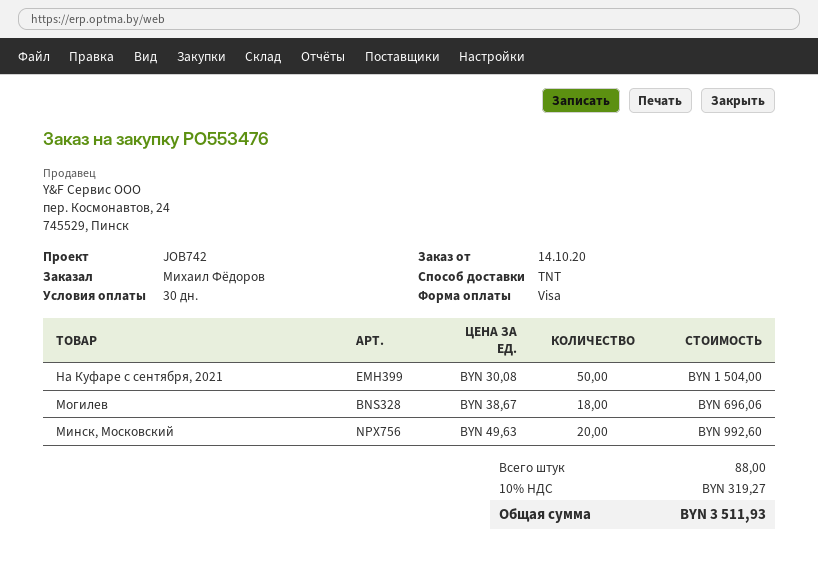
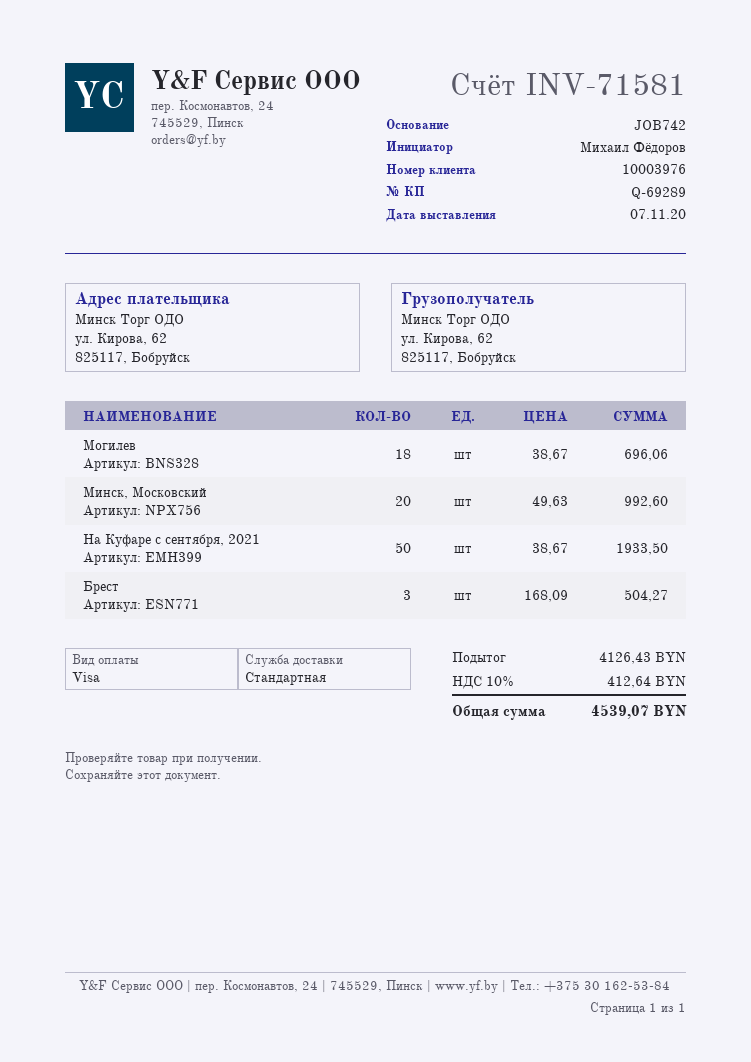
shipping method: TNT -> standard
На Куфаре с сентября, 2021: 50 x 30.08 = 1504.00 -> 50 x 38.67 = 1933.50
Брест: none -> 3 x 168.09 = 504.27
tax: 10% = 319.27 -> 10% = 412.64
total: 3511.93 -> 4539.07

